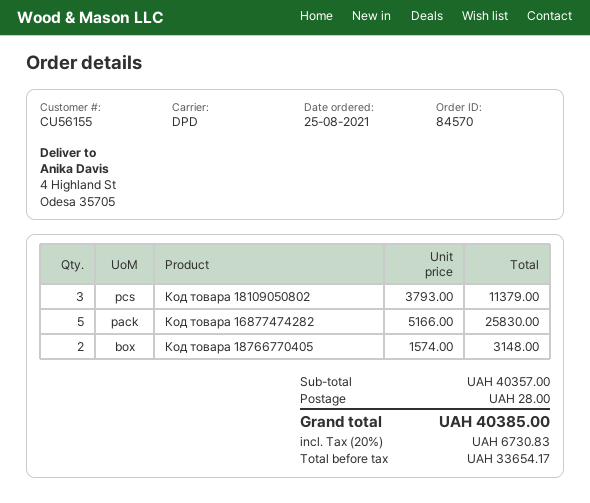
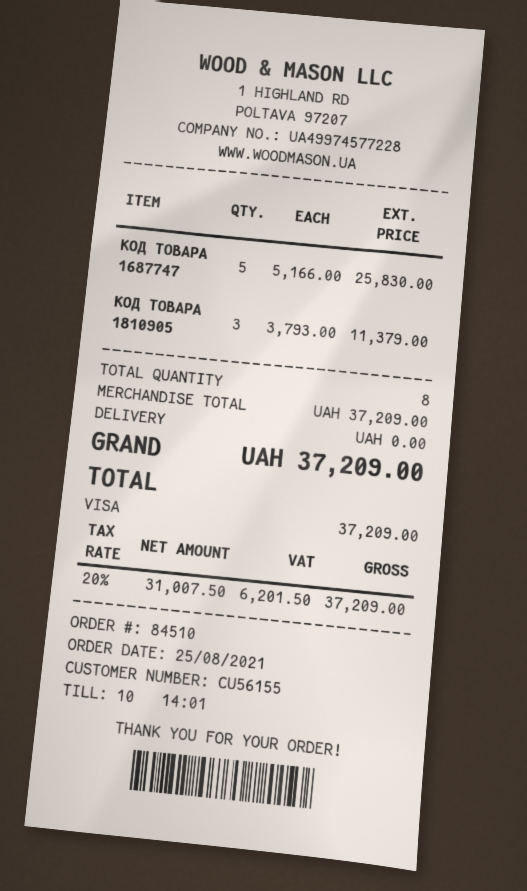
order number: 84570 -> 84510
Код товара 18766770405: 2 x 1574.00 = 3148.00 -> none
subtotal: 40357.00 -> 37209.00
shipping: 28.00 -> 0.00
net: 33654.17 -> 31007.50
tax: 20% = 6730.83 -> 20% = 6201.50
total: 40385.00 -> 37209.00

